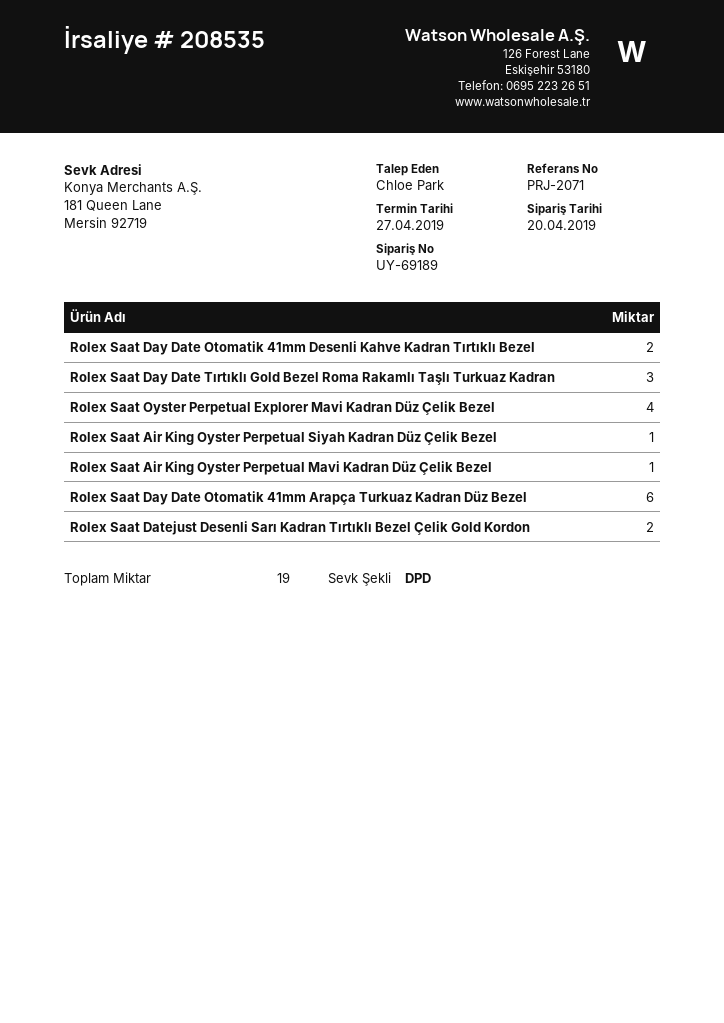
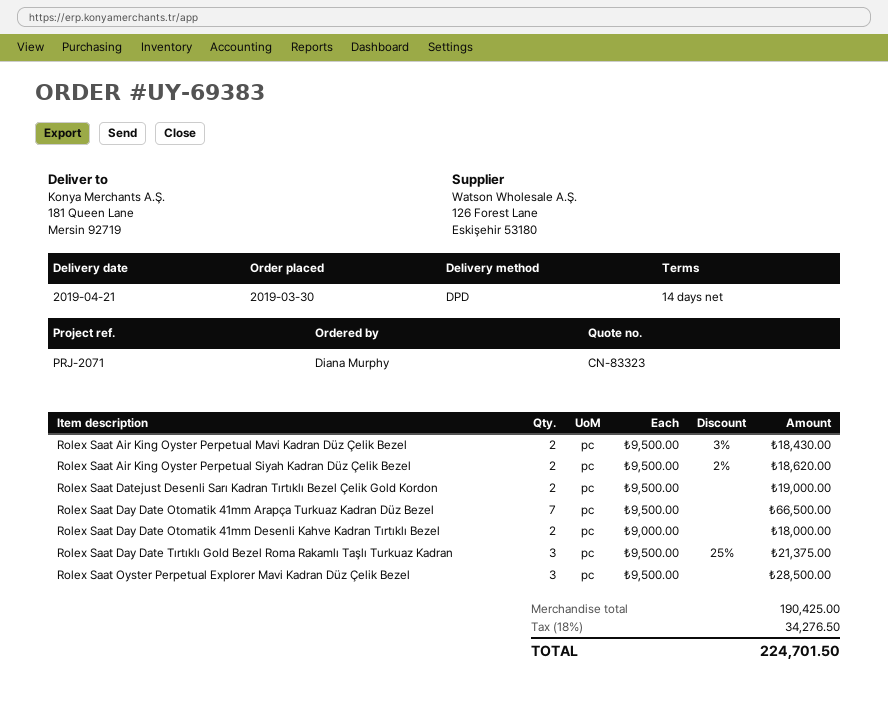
order number: UY-69189 -> UY-69383
order date: 2019-04-20 -> 2019-03-30
delivery date: 2019-04-27 -> 2019-04-21
ordered by: Chloe Park -> Diana Murphy
Rolex Saat Oyster Perpetual Explorer Mavi Kadran Düz Çelik Bezel: 4 -> 3
Rolex Saat Air King Oyster Perpetual Siyah Kadran Düz Çelik Bezel: 1 -> 2
Rolex Saat Air King Oyster Perpetual Mavi Kadran Düz Çelik Bezel: 1 -> 2
Rolex Saat Day Date Otomatik 41mm Arapça Turkuaz Kadran Düz Bezel: 6 -> 7

